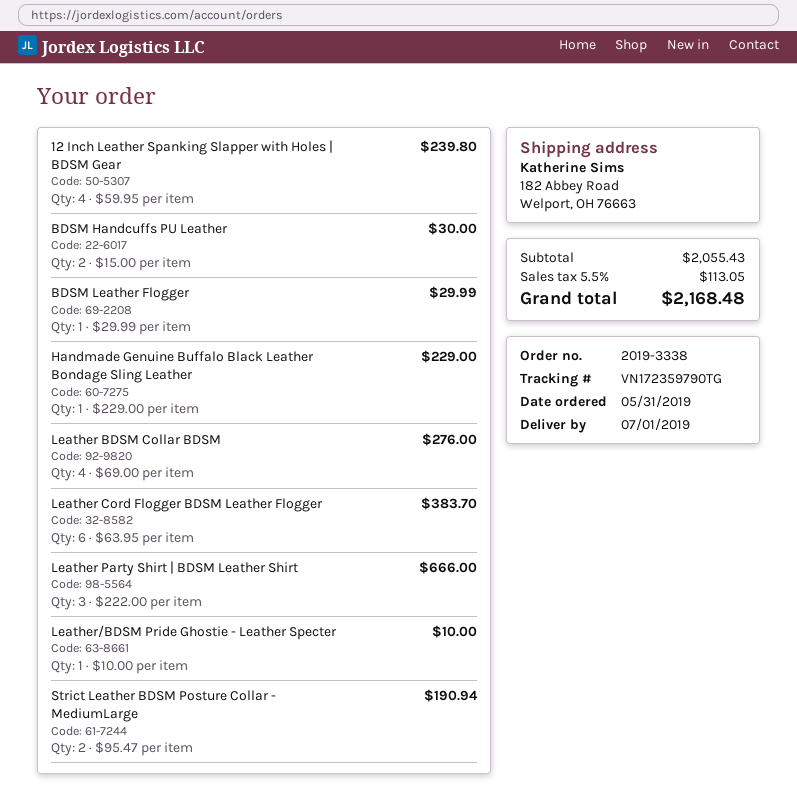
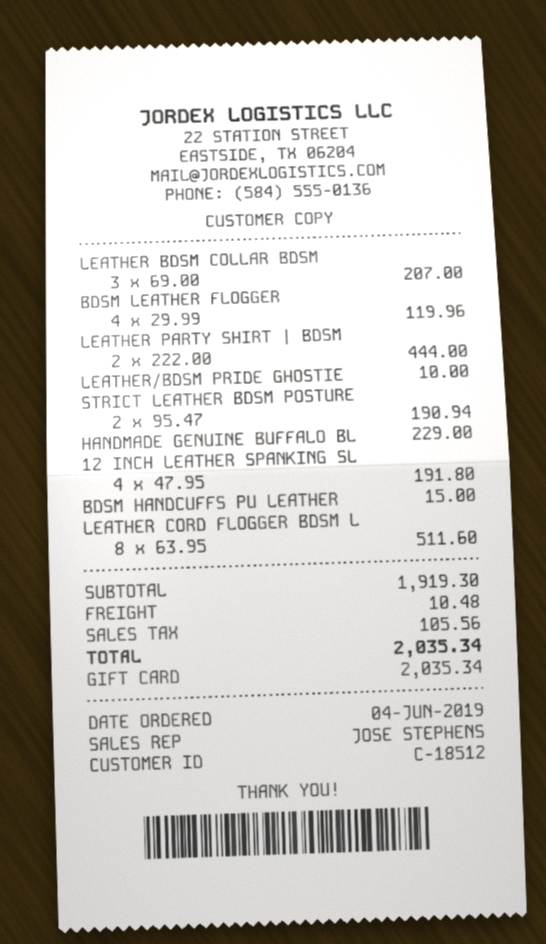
order date: 2019-05-31 -> 2019-06-04
12 Inch Leather Spanking Slapper with Holes | BDSM Gear: 4 x 59.95 = 239.80 -> 4 x 47.95 = 191.80
BDSM Handcuffs PU Leather: 2 x 15.00 = 30.00 -> 1 x 15.00 = 15.00
BDSM Leather Flogger: 1 x 29.99 = 29.99 -> 4 x 29.99 = 119.96
Leather BDSM Collar BDSM: 4 x 69.00 = 276.00 -> 3 x 69.00 = 207.00
Leather Cord Flogger BDSM Leather Flogger: 6 x 63.95 = 383.70 -> 8 x 63.95 = 511.60
Leather Party Shirt | BDSM Leather Shirt: 3 x 222.00 = 666.00 -> 2 x 222.00 = 444.00
subtotal: 2055.43 -> 1919.30
shipping: none -> 10.48
tax: 113.05 -> 105.56
total: 2168.48 -> 2035.34

